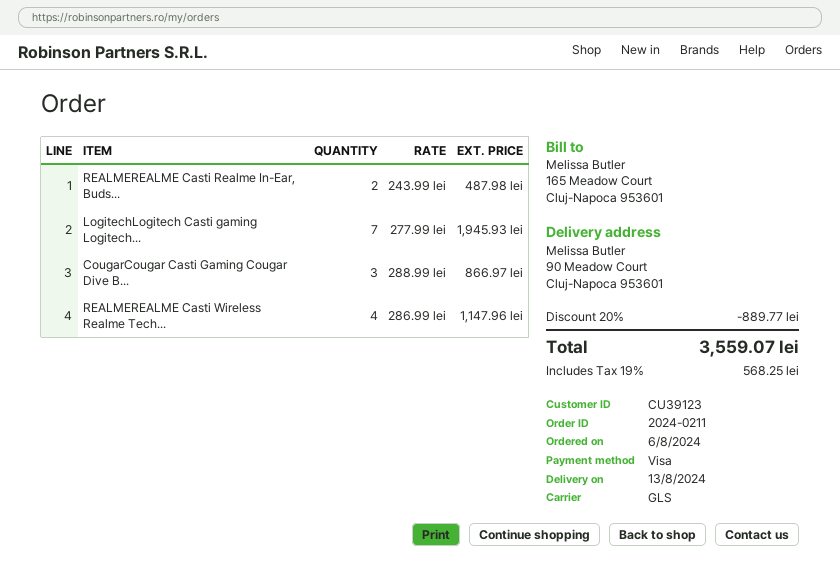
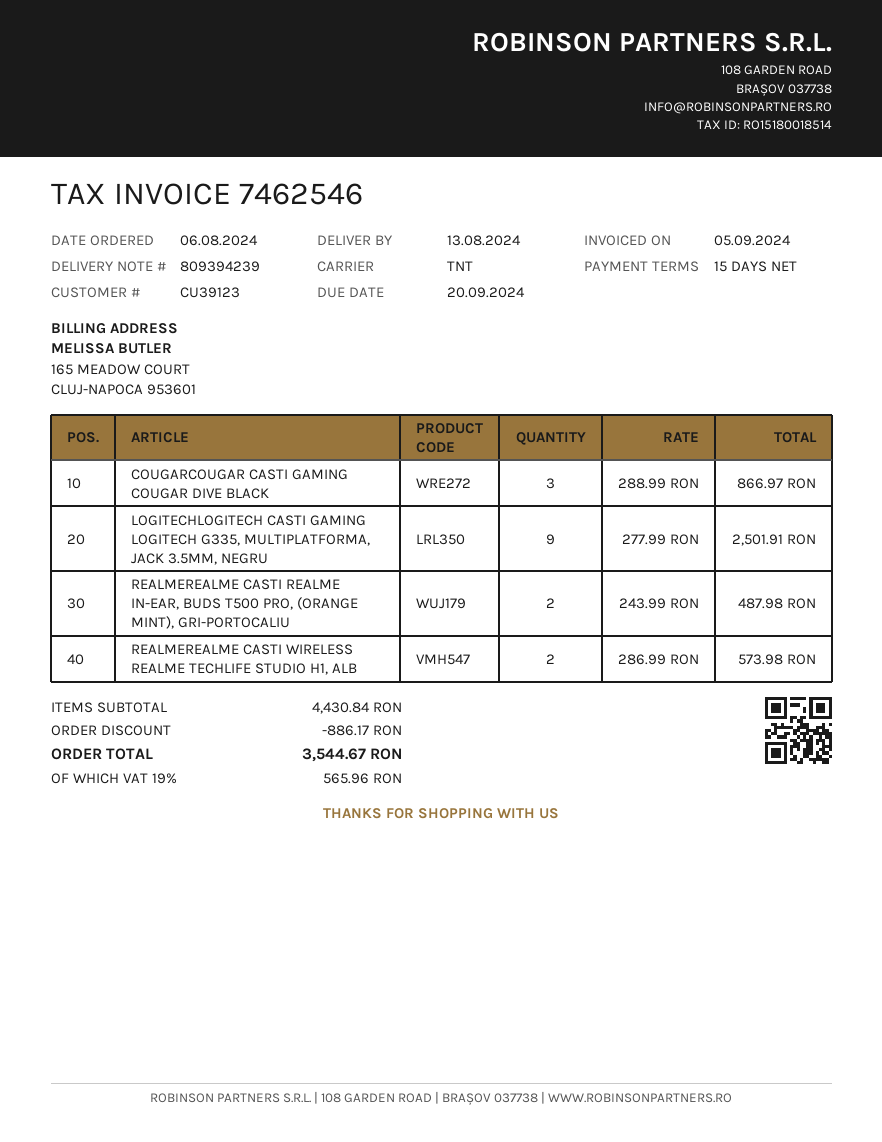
shipping method: GLS -> TNT
LogitechLogitech Casti gaming Logitech...: 7 x 277.99 = 1945.93 -> 9 x 277.99 = 2501.91
REALMEREALME Casti Wireless Realme Tech...: 4 x 286.99 = 1147.96 -> 2 x 286.99 = 573.98
discount: 889.77 -> 886.17
tax: 19% = 568.25 -> 19% = 565.96
total: 3559.07 -> 3544.67

